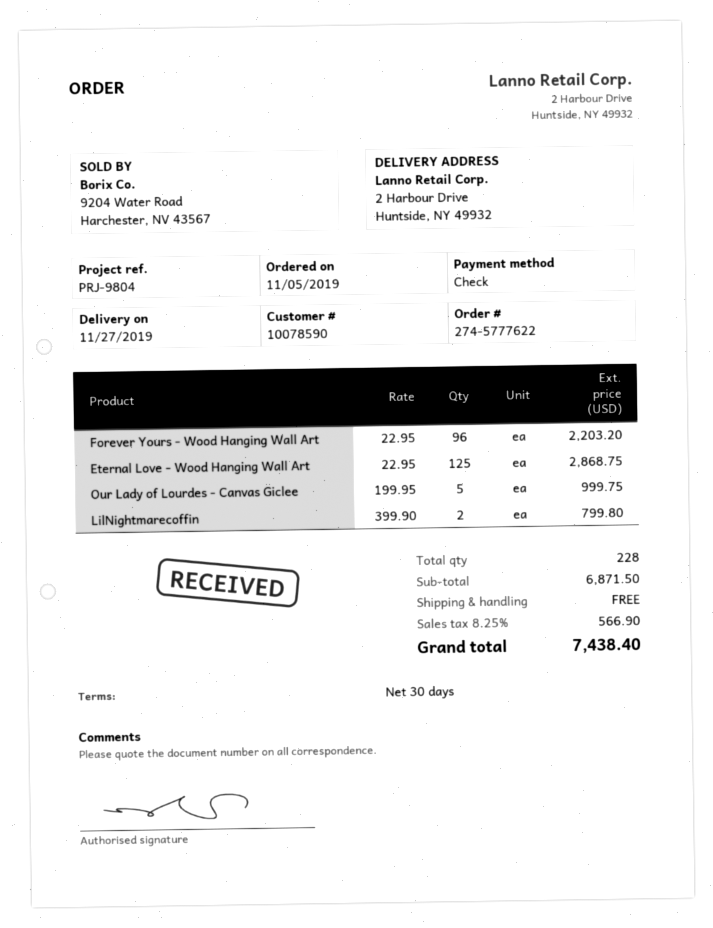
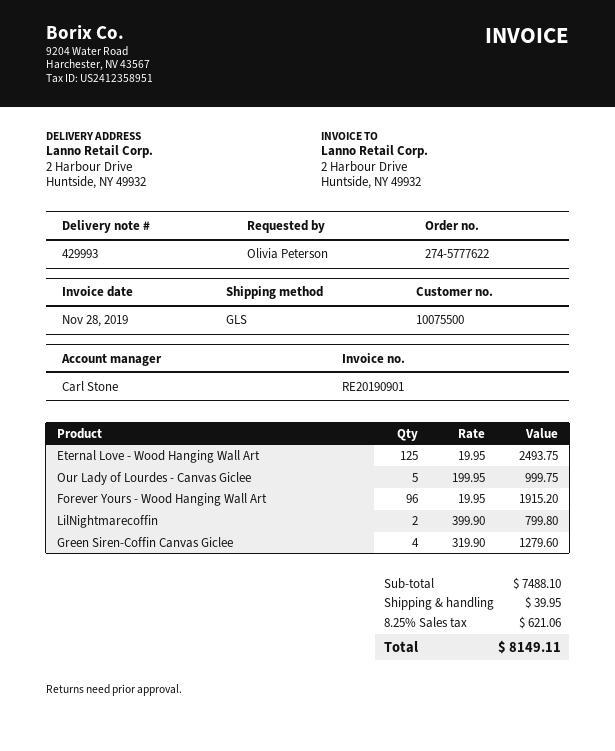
customer number: 10078590 -> 10075500
Forever Yours - Wood Hanging Wall Art: 96 x 22.95 = 2203.20 -> 96 x 19.95 = 1915.20
Eternal Love - Wood Hanging Wall Art: 125 x 22.95 = 2868.75 -> 125 x 19.95 = 2493.75
Green Siren-Coffin Canvas Giclee: none -> 4 x 319.90 = 1279.60
subtotal: 6871.50 -> 7488.10
shipping: 0.00 -> 39.95
tax: 8.25% = 566.90 -> 8.25% = 621.06
total: 7438.40 -> 8149.11

